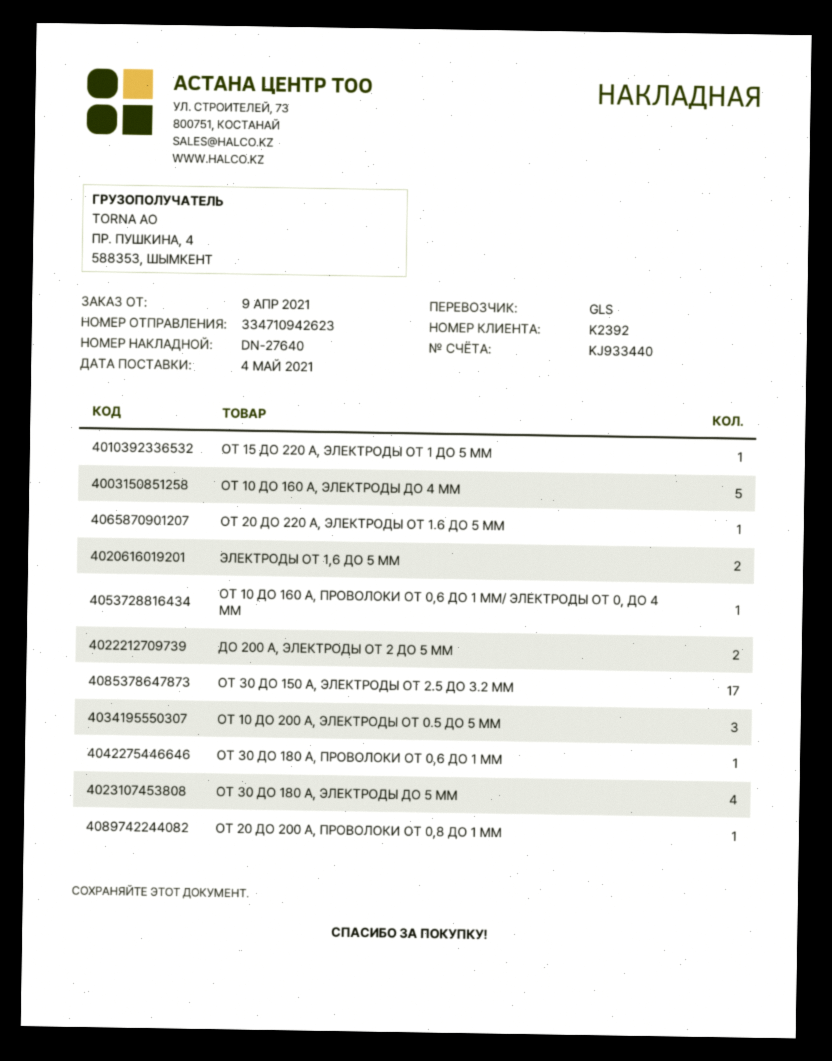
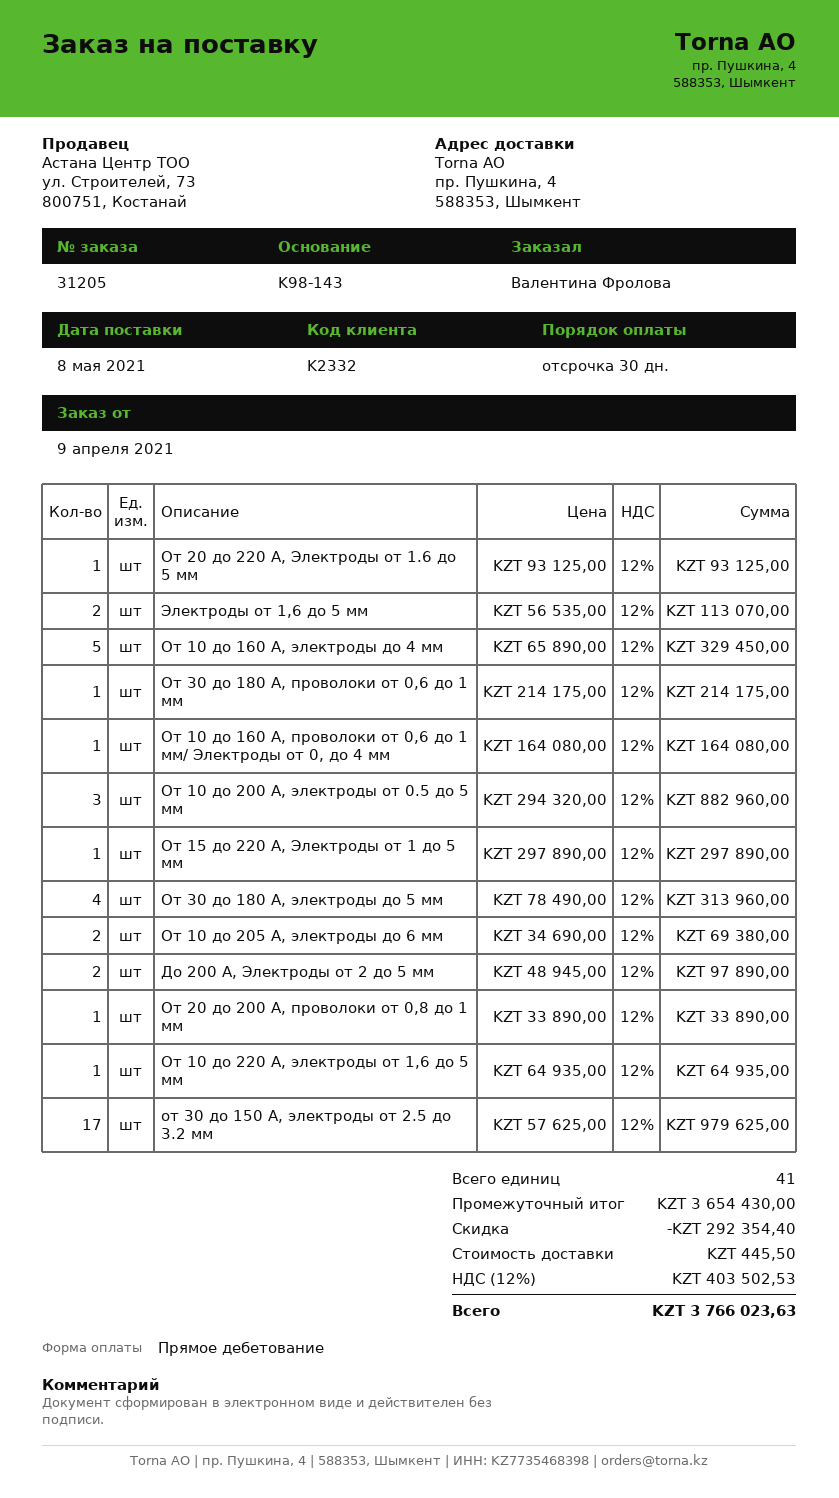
delivery date: 2021-05-04 -> 2021-05-08
customer number: K2392 -> K2332
От 10 до 205 А, электроды до 6 мм: none -> 2
От 10 до 220 А, электроды от 1,6 до 5 мм: none -> 1

